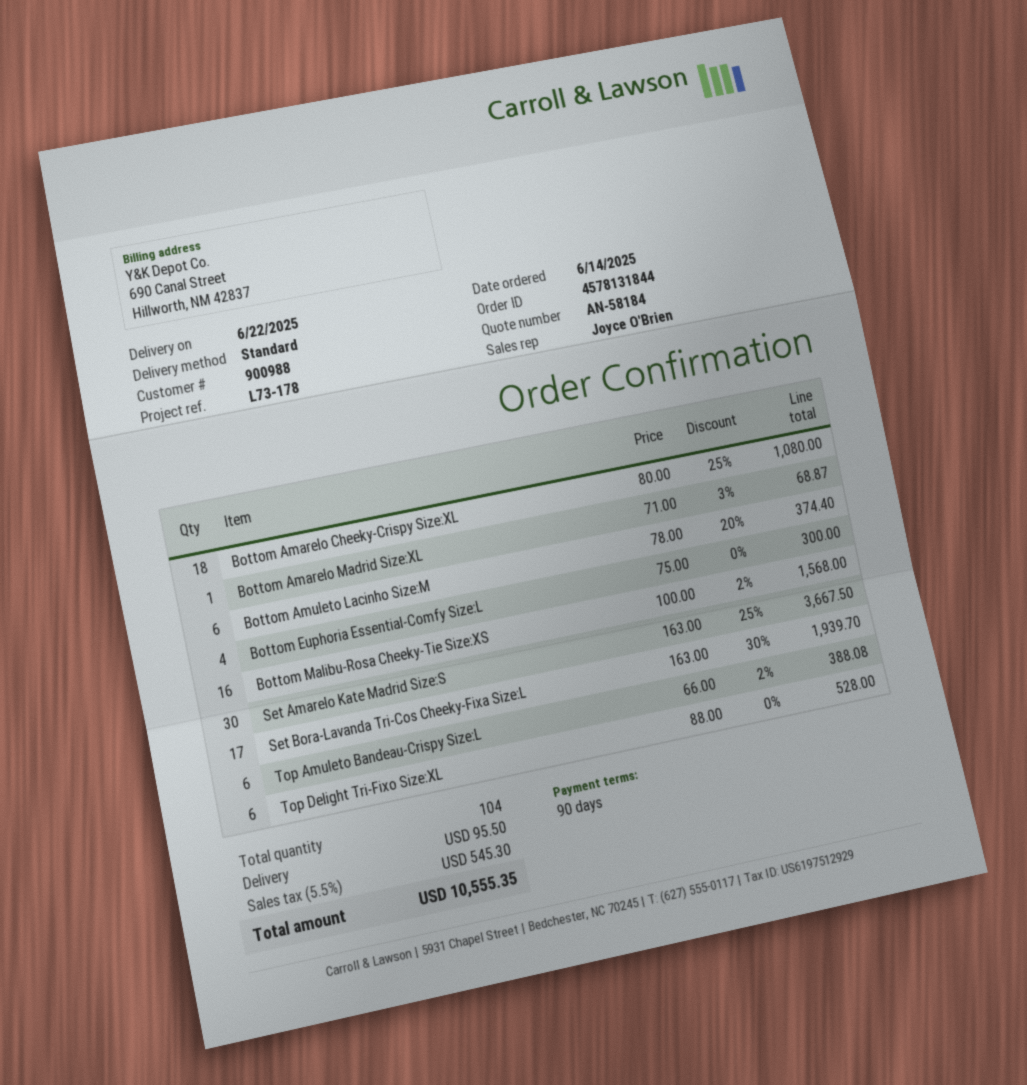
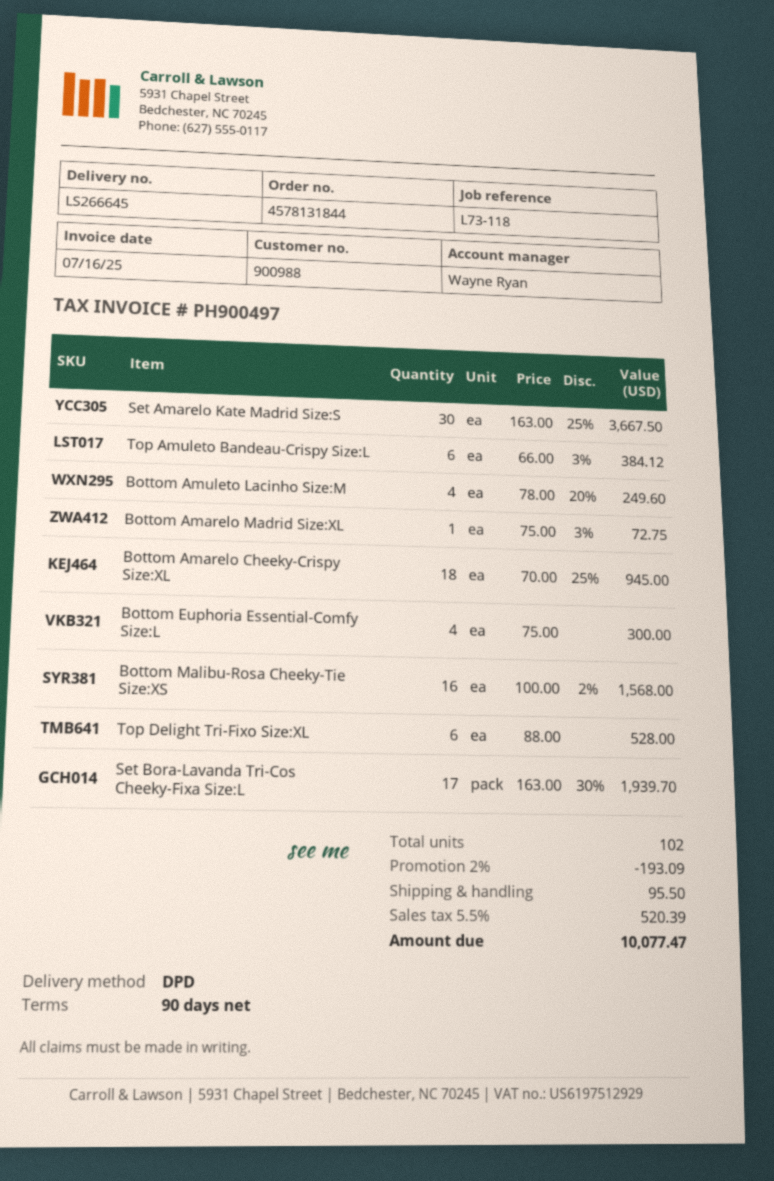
reference: L73-178 -> L73-118
sales rep: Joyce O'Brien -> Wayne Ryan
shipping method: standard -> DPD
Bottom Amarelo Cheeky-Crispy Size:XL: 18 x 80.00 - 25% = 1080.00 -> 18 x 70.00 - 25% = 945.00
Bottom Amarelo Madrid Size:XL: 1 x 71.00 - 3% = 68.87 -> 1 x 75.00 - 3% = 72.75
Bottom Amuleto Lacinho Size:M: 6 x 78.00 - 20% = 374.40 -> 4 x 78.00 - 20% = 249.60
Top Amuleto Bandeau-Crispy Size:L: 6 x 66.00 - 2% = 388.08 -> 6 x 66.00 - 3% = 384.12
total quantity: 104 -> 102
discount: none -> 2% = 193.09
tax: 5.5% = 545.30 -> 5.5% = 520.39
total: 10555.35 -> 10077.47

